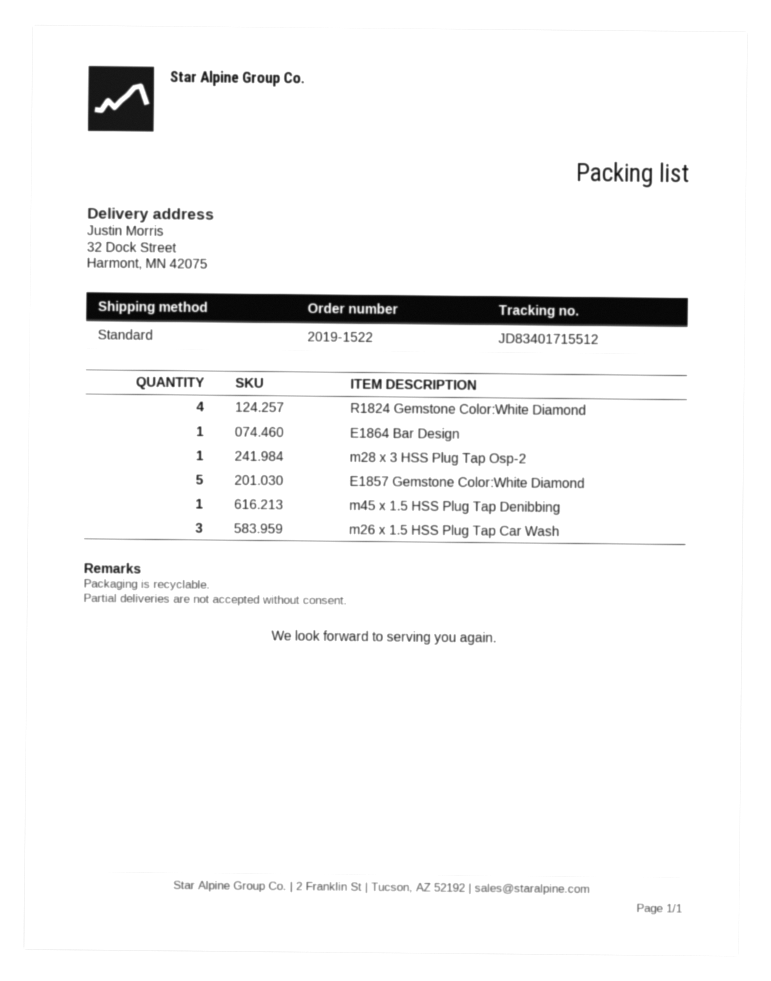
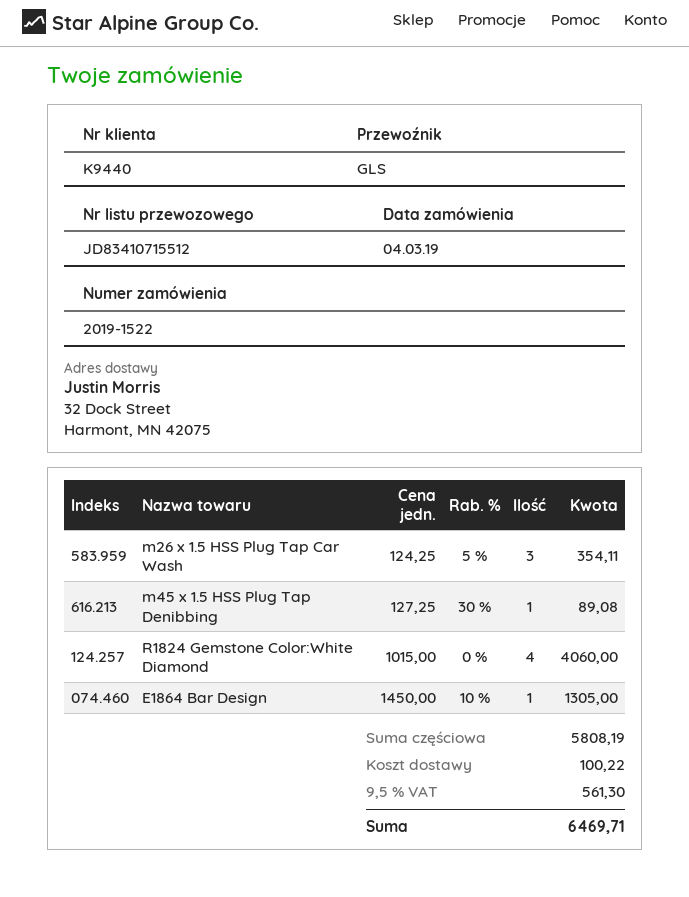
shipping method: standard -> GLS
tracking number: JD83401715512 -> JD83410715512
m28 x 3 HSS Plug Tap Osp-2: 1 -> none
E1857 Gemstone Color:White Diamond: 5 -> none

